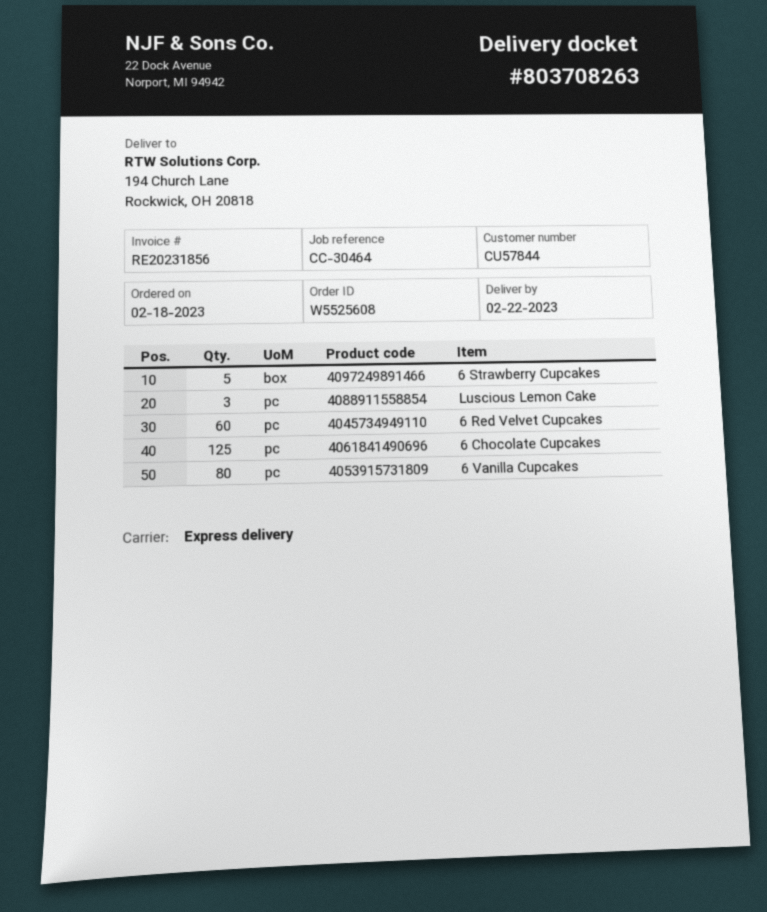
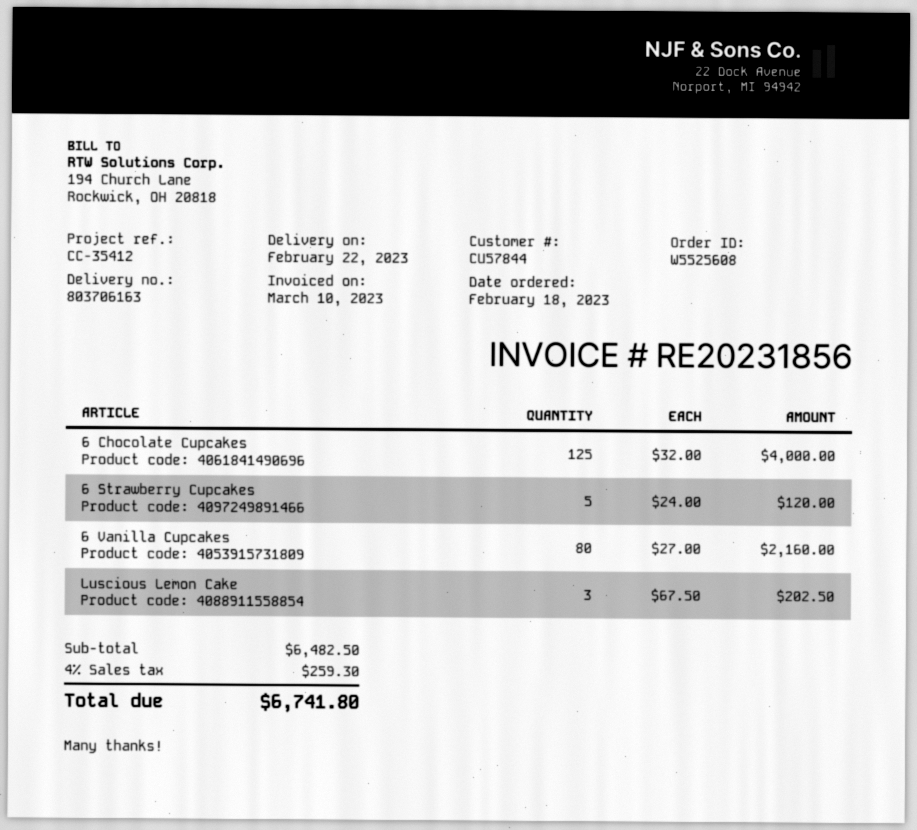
delivery note number: 803708263 -> 803706163
reference: CC-30464 -> CC-35412
6 Red Velvet Cupcakes: 60 -> none

